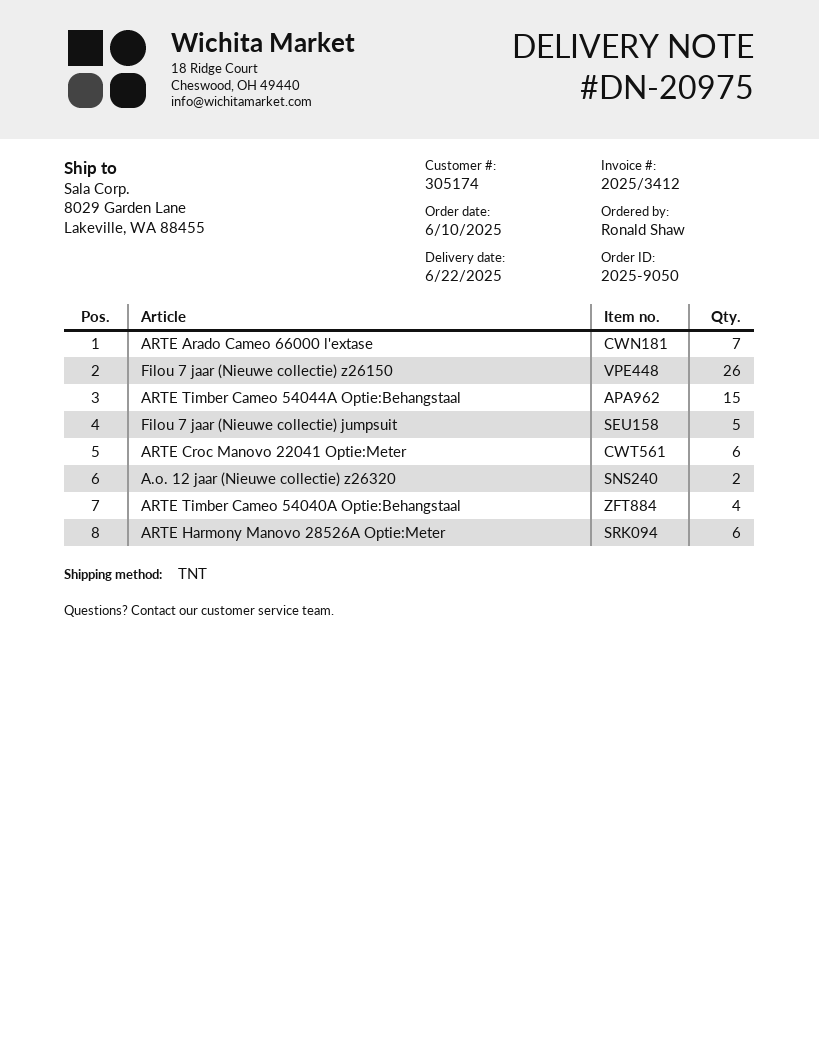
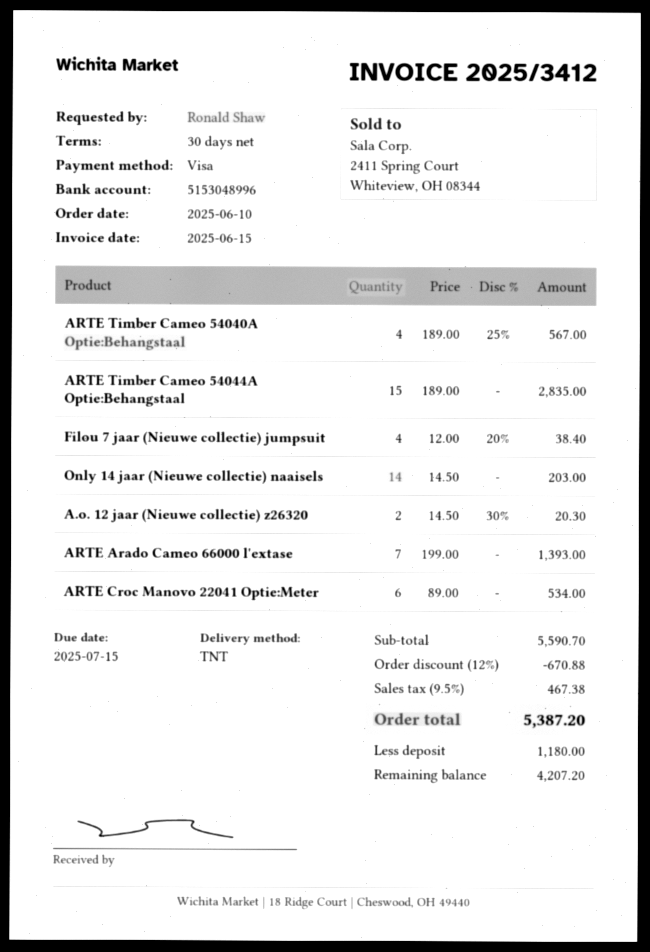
Filou 7 jaar (Nieuwe collectie) z26150: 26 -> none
Filou 7 jaar (Nieuwe collectie) jumpsuit: 5 -> 4
ARTE Harmony Manovo 28526A Optie:Meter: 6 -> none
Only 14 jaar (Nieuwe collectie) naaisels: none -> 14

